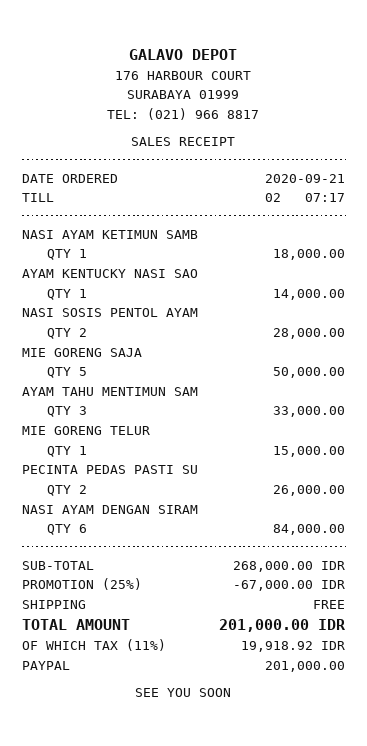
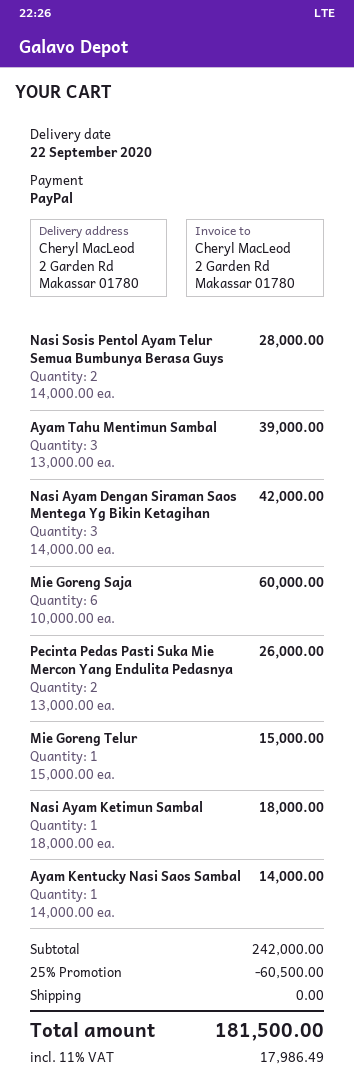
MIE GORENG SAJA: 5 for 50000.00 -> 6 for 60000.00
AYAM TAHU MENTIMUN SAM: 3 for 33000.00 -> 3 for 39000.00
NASI AYAM DENGAN SIRAM: 6 for 84000.00 -> 3 for 42000.00
subtotal: 268000.00 -> 242000.00
discount: 25% = 67000.00 -> 25% = 60500.00
tax: 11% = 19918.92 -> 11% = 17986.49
total: 201000.00 -> 181500.00

